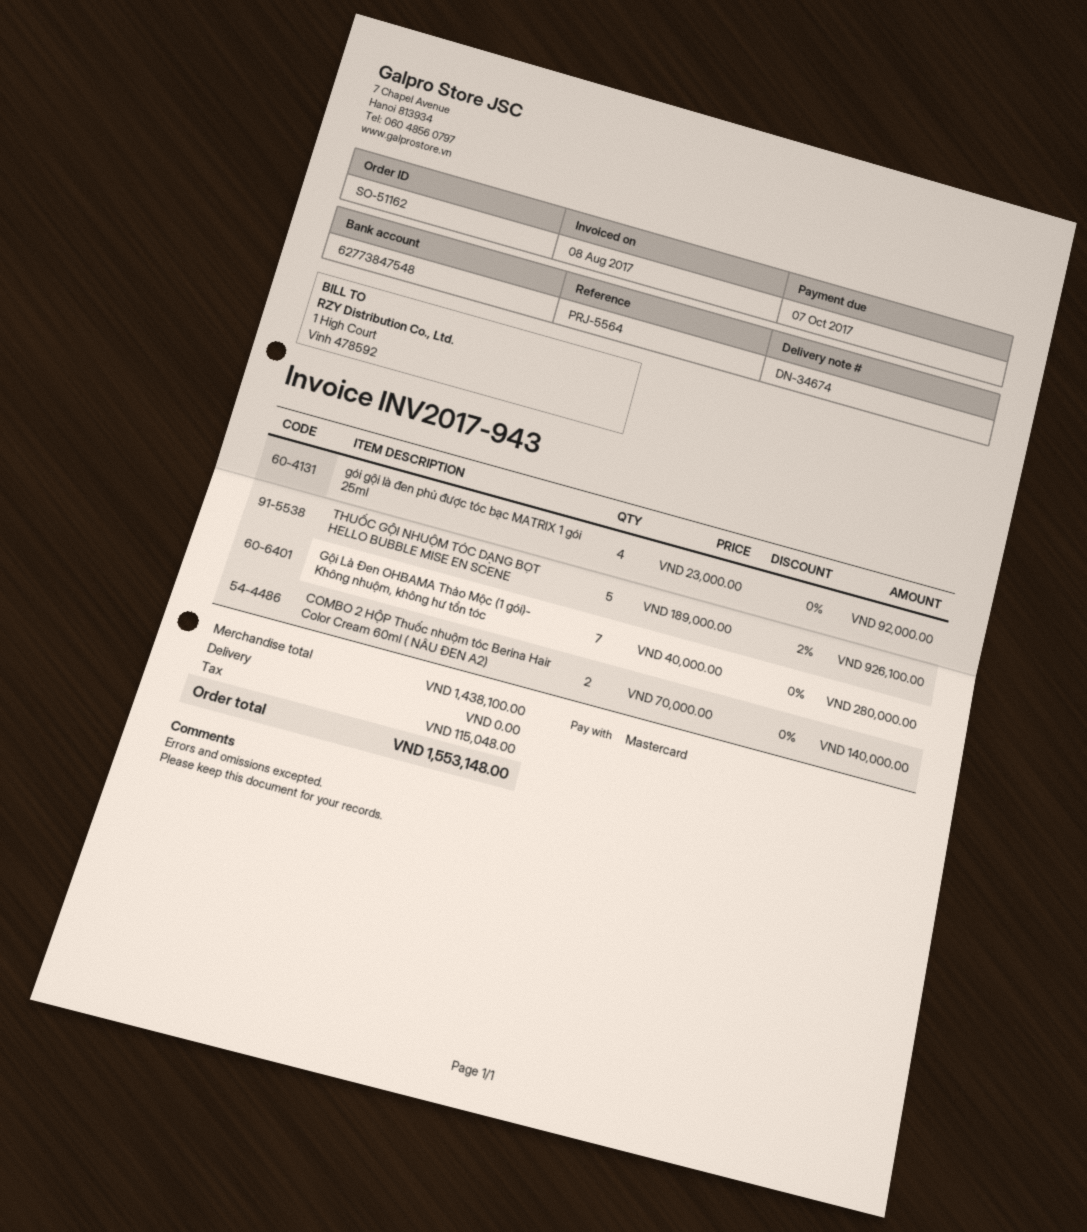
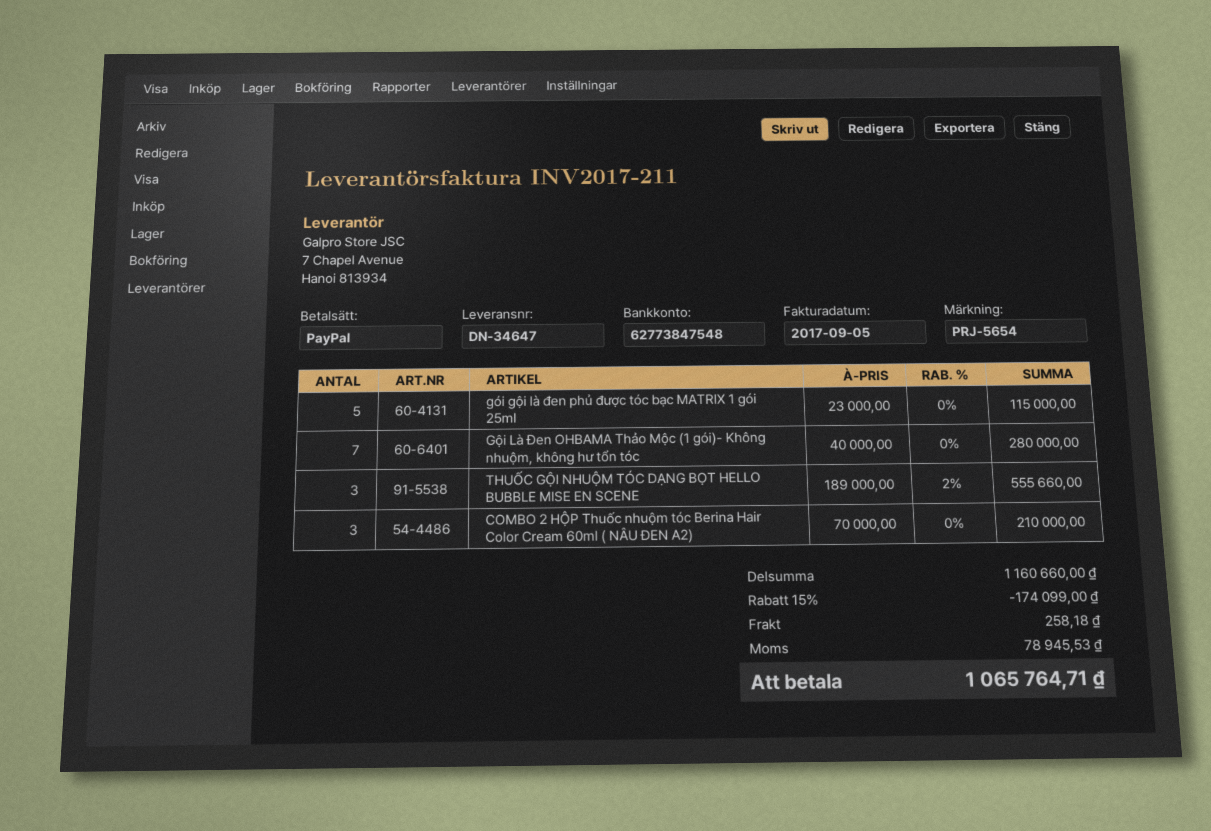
delivery note number: DN-34674 -> DN-34647
invoice number: INV2017-943 -> INV2017-211
invoice date: 2017-08-08 -> 2017-09-05
reference: PRJ-5564 -> PRJ-5654
payment method: Mastercard -> PayPal
gói gội là đen phủ được tóc bạc MATRIX 1 gói 25ml: 4 x 23000.00 = 92000.00 -> 5 x 23000.00 = 115000.00
THUỐC GỘI NHUỘM TÓC DẠNG BỌT HELLO BUBBLE MISE EN SCENE: 5 x 189000.00 - 2% = 926100.00 -> 3 x 189000.00 - 2% = 555660.00
COMBO 2 HỘP Thuốc nhuộm tóc Berina Hair Color Cream 60ml ( NÂU ĐEN A2): 2 x 70000.00 = 140000.00 -> 3 x 70000.00 = 210000.00
subtotal: 1438100.00 -> 1160660.00
discount: none -> 15% = 174099.00
shipping: 0.00 -> 258.18
tax: 115048.00 -> 78945.53
total: 1553148.00 -> 1065764.71

